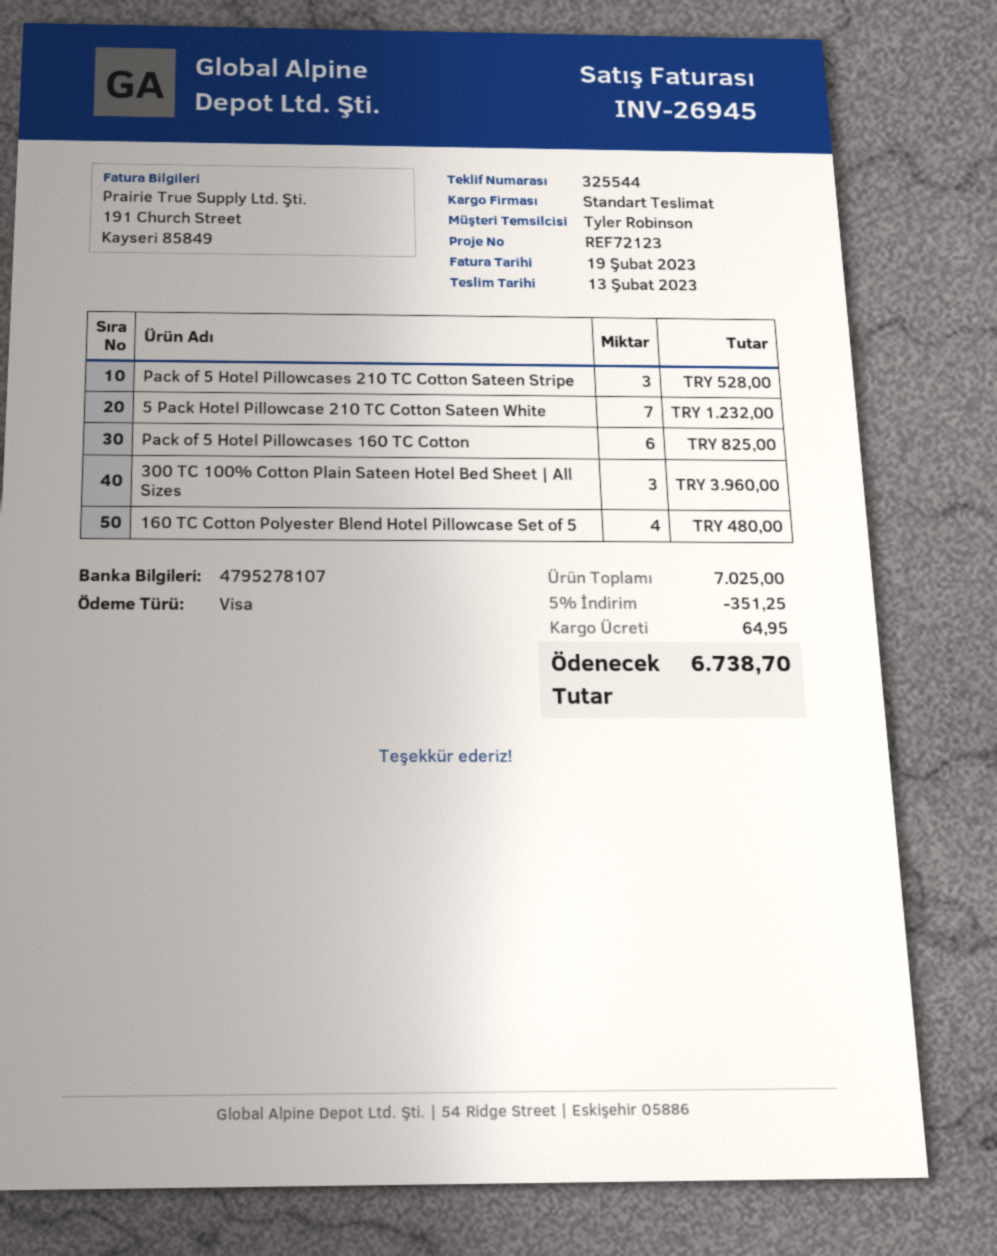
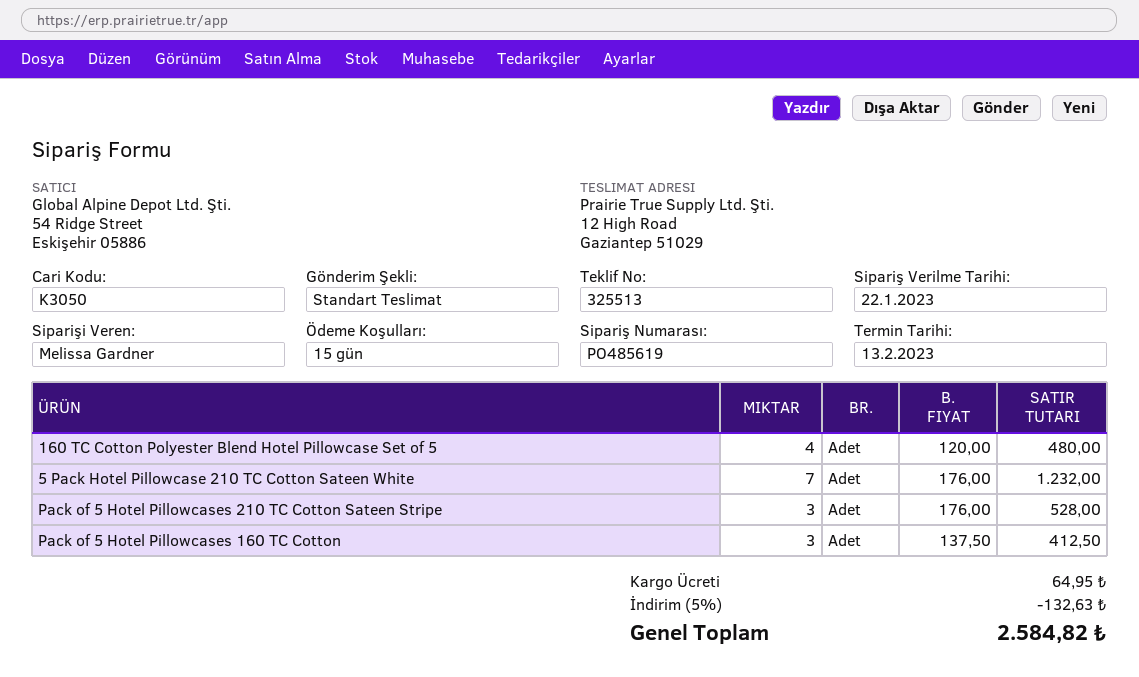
quote number: 325544 -> 325513
Pack of 5 Hotel Pillowcases 160 TC Cotton: 6 for 825.00 -> 3 for 412.50
300 TC 100% Cotton Plain Sateen Hotel Bed Sheet | All Sizes: 3 for 3960.00 -> none
discount: 5% = 351.25 -> 5% = 132.63
total: 6738.70 -> 2584.82

